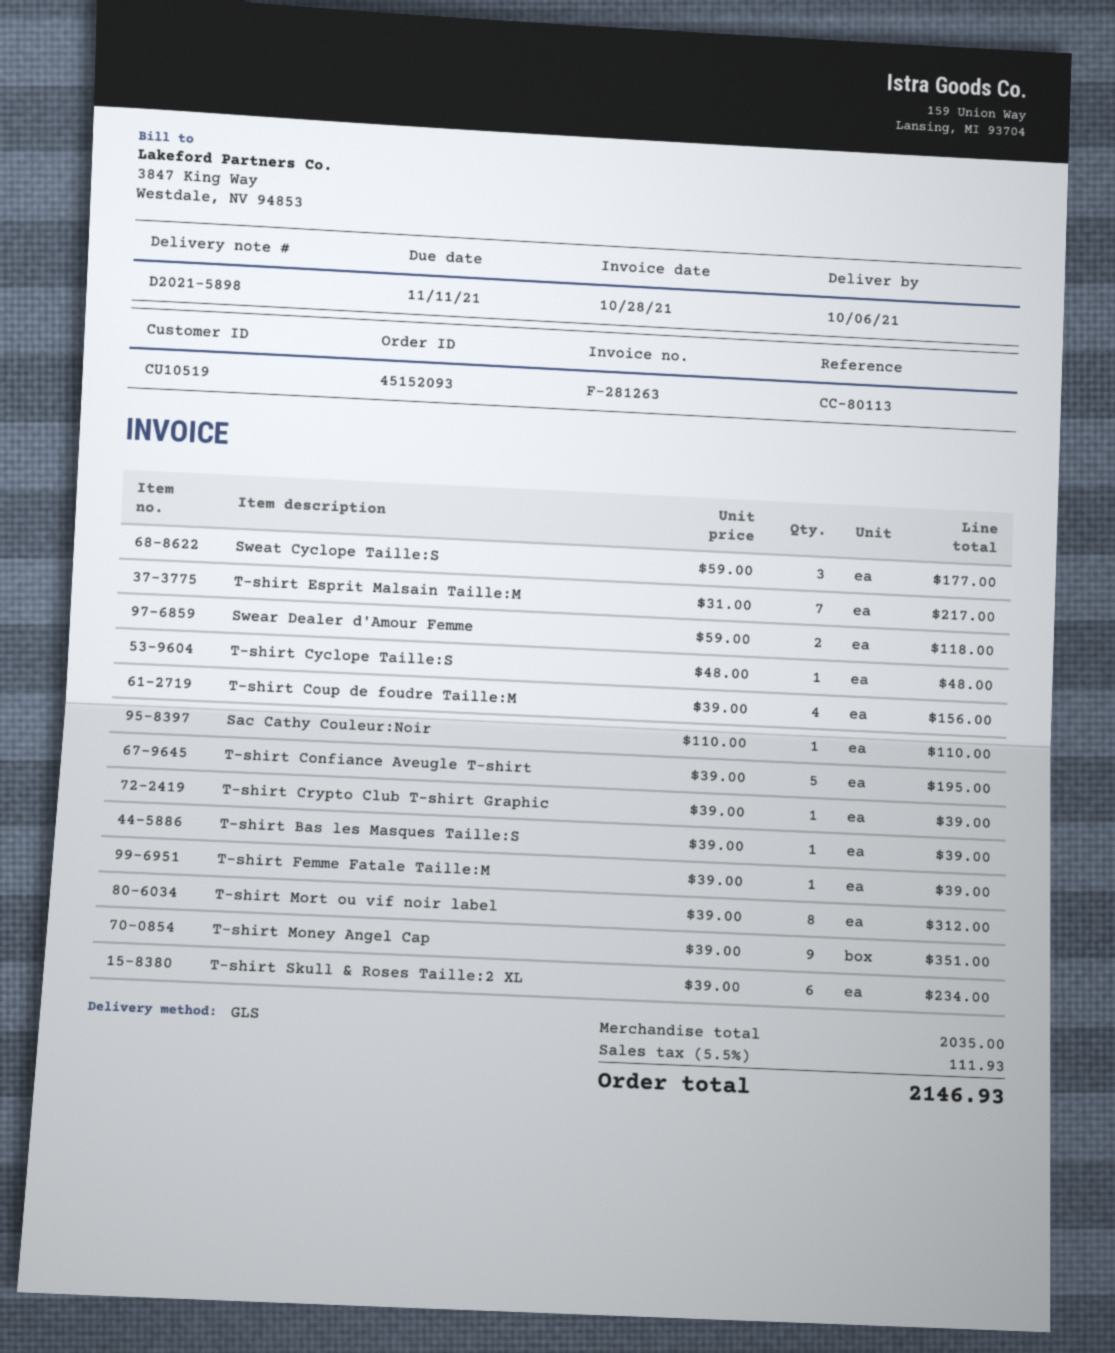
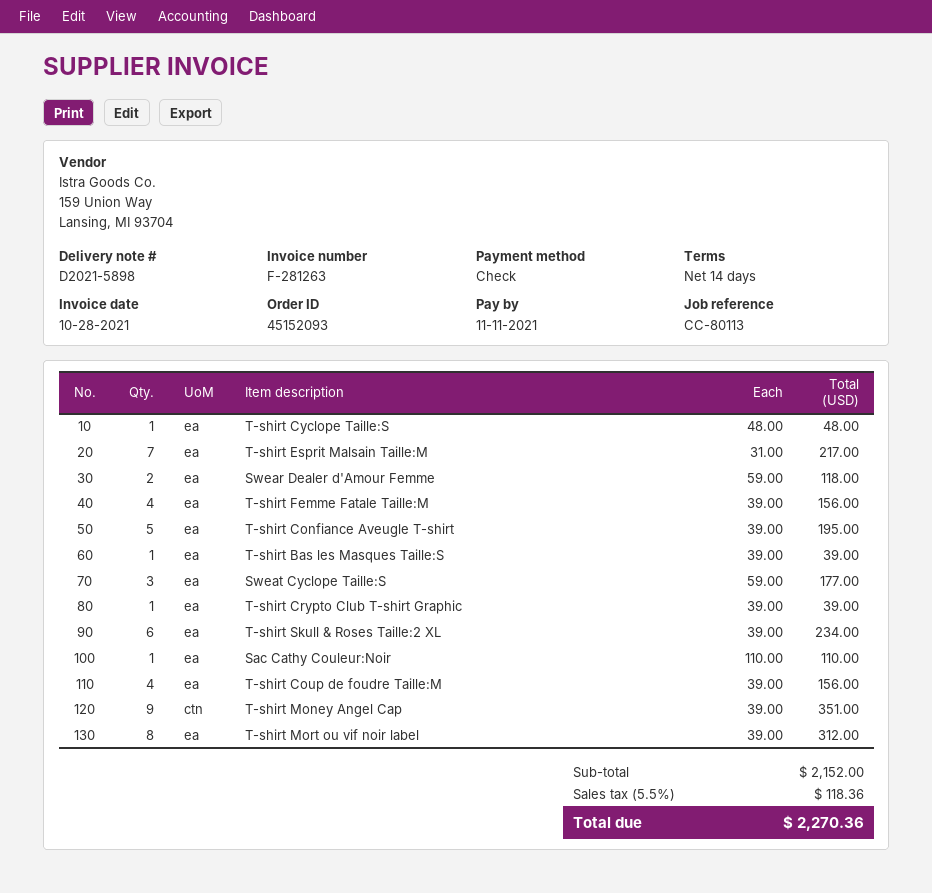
T-shirt Femme Fatale Taille:M: 1 x 39.00 = 39.00 -> 4 x 39.00 = 156.00
subtotal: 2035.00 -> 2152.00
tax: 5.5% = 111.93 -> 5.5% = 118.36
total: 2146.93 -> 2270.36

